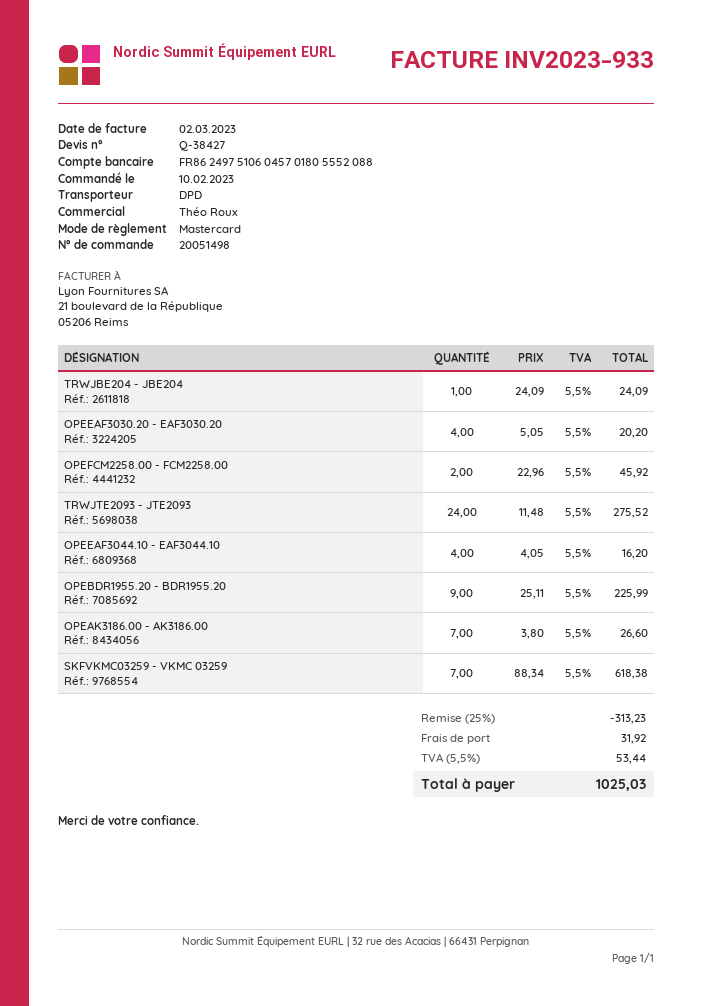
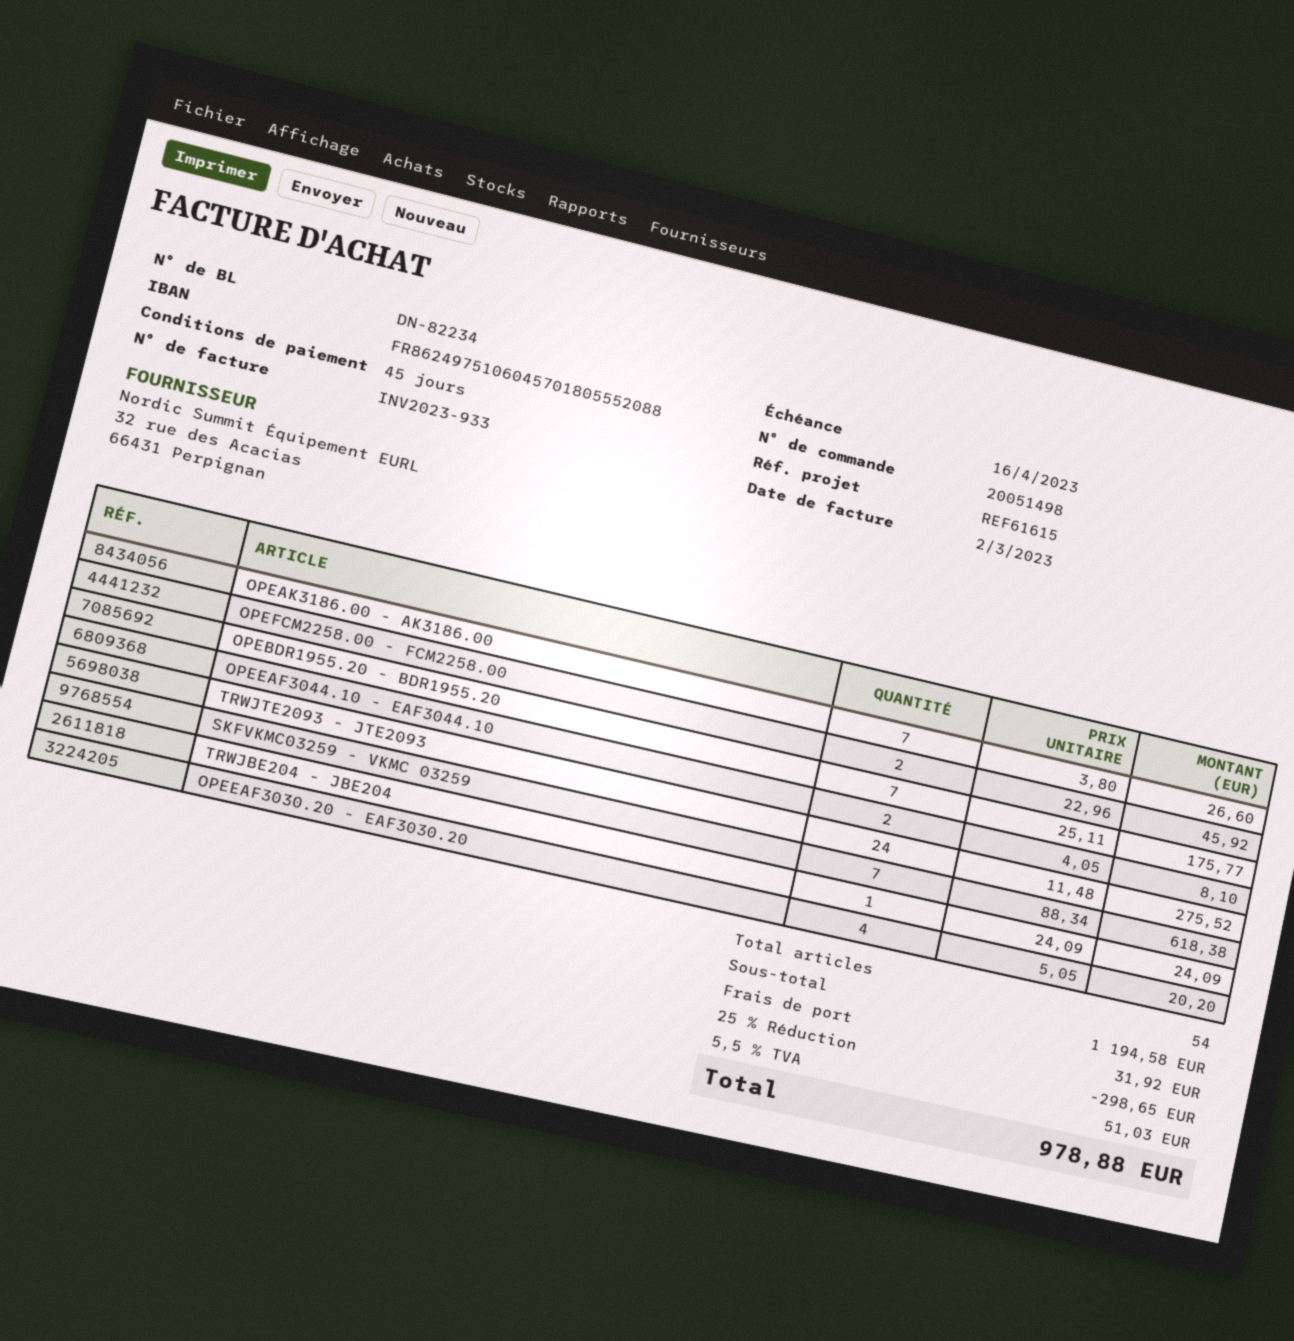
OPEEAF3044.10 - EAF3044.10: 4 x 4.05 = 16.20 -> 2 x 4.05 = 8.10
OPEBDR1955.20 - BDR1955.20: 9 x 25.11 = 225.99 -> 7 x 25.11 = 175.77
discount: 25% = 313.23 -> 25% = 298.65
tax: 5.5% = 53.44 -> 5.5% = 51.03
total: 1025.03 -> 978.88

